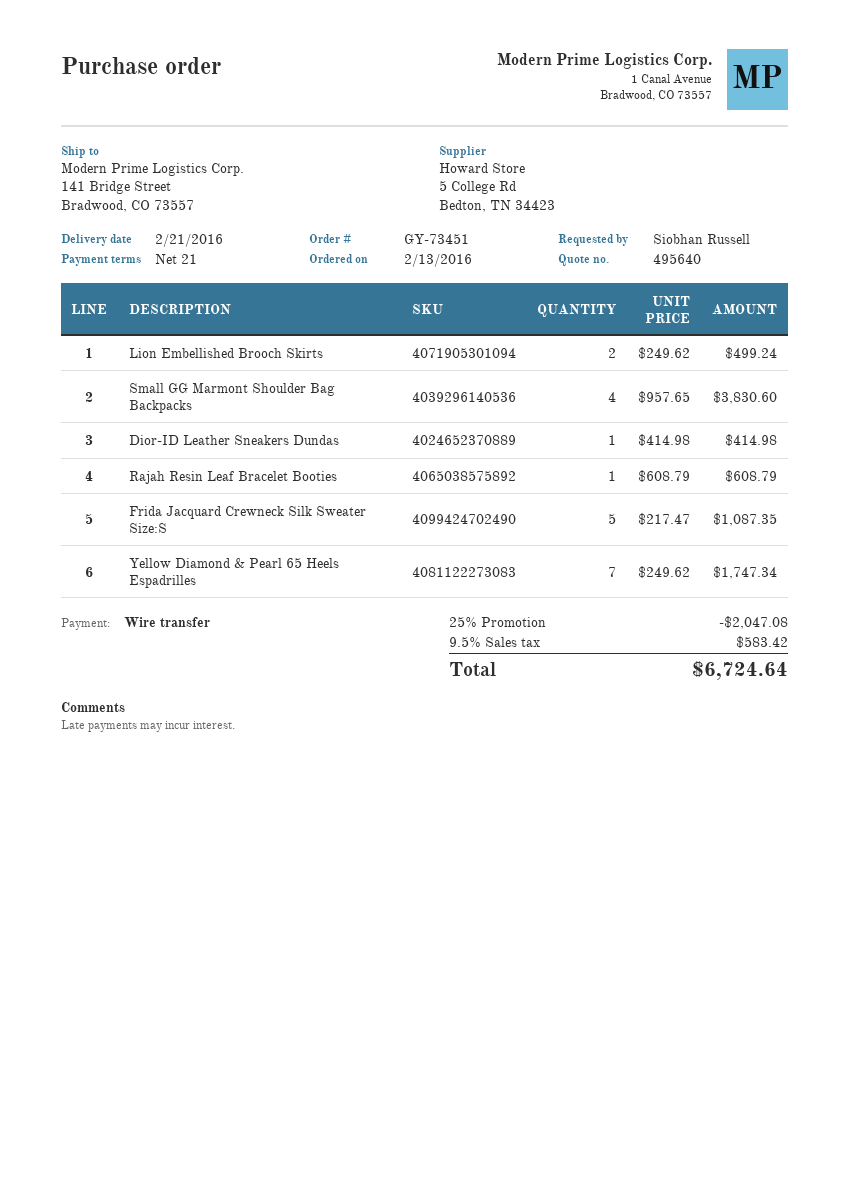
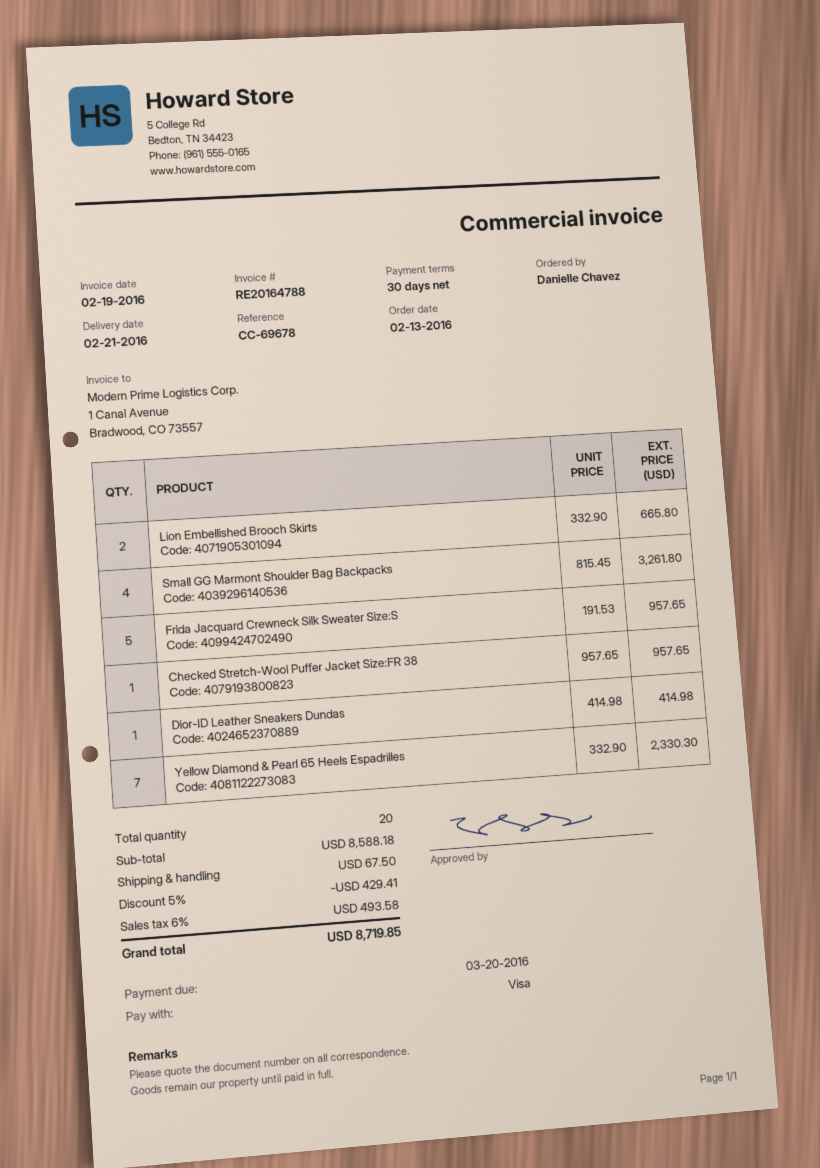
payment terms: 21 days -> 30 days
ordered by: Siobhan Russell -> Danielle Chavez
payment method: bank transfer -> Visa
Lion Embellished Brooch Skirts: 2 x 249.62 = 499.24 -> 2 x 332.90 = 665.80
Small GG Marmont Shoulder Bag Backpacks: 4 x 957.65 = 3830.60 -> 4 x 815.45 = 3261.80
Rajah Resin Leaf Bracelet Booties: 1 x 608.79 = 608.79 -> none
Frida Jacquard Crewneck Silk Sweater Size:S: 5 x 217.47 = 1087.35 -> 5 x 191.53 = 957.65
Yellow Diamond & Pearl 65 Heels Espadrilles: 7 x 249.62 = 1747.34 -> 7 x 332.90 = 2330.30
Checked Stretch-Wool Puffer Jacket Size:FR 38: none -> 1 x 957.65 = 957.65
discount: 25% = 2047.08 -> 5% = 429.41
shipping: none -> 67.50
tax: 9.5% = 583.42 -> 6% = 493.58
total: 6724.64 -> 8719.85

